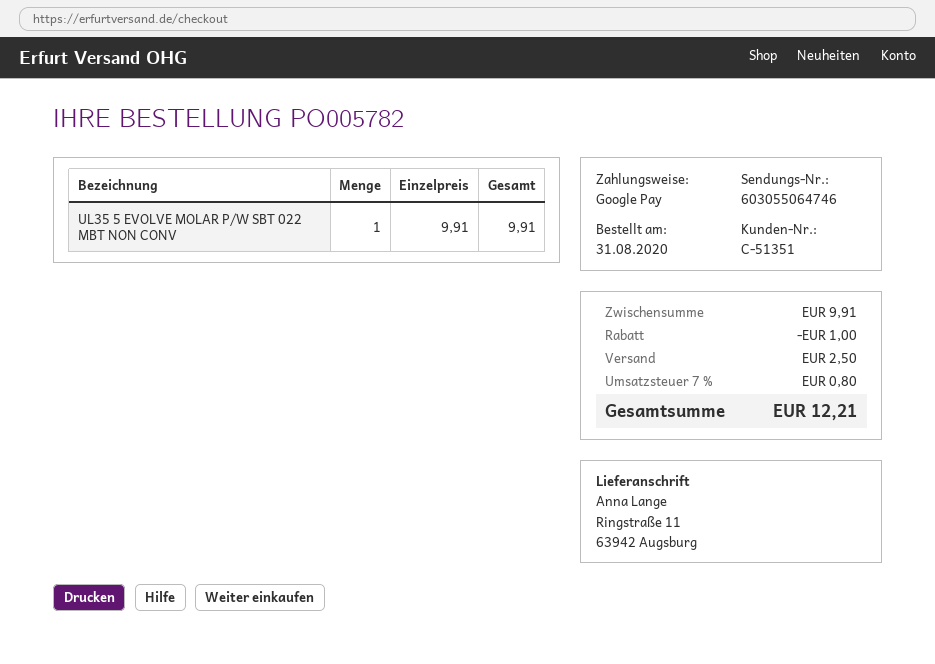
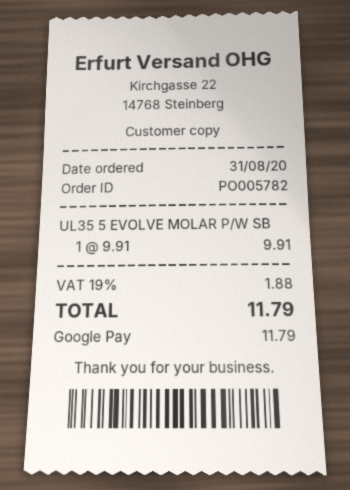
discount: 1.00 -> none
shipping: 2.50 -> none
tax: 7% = 0.80 -> 19% = 1.88
total: 12.21 -> 11.79

